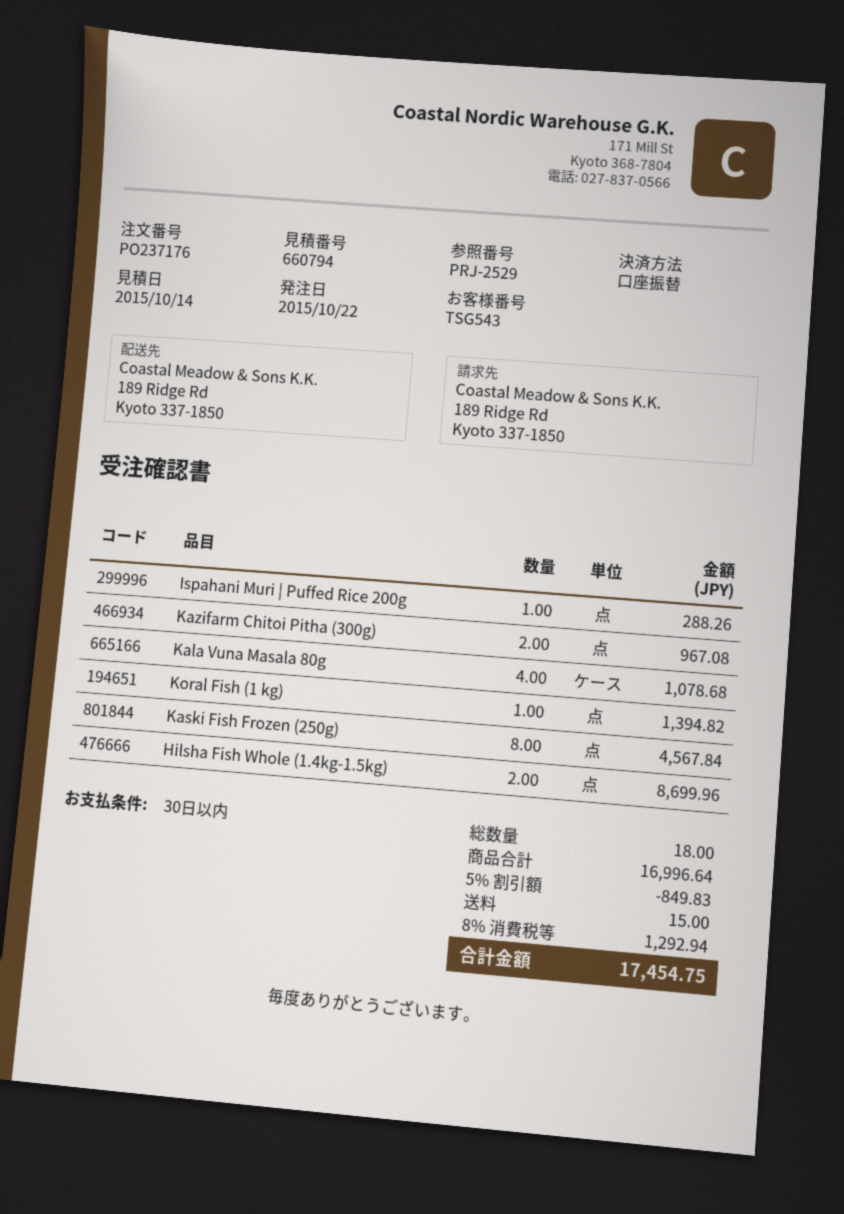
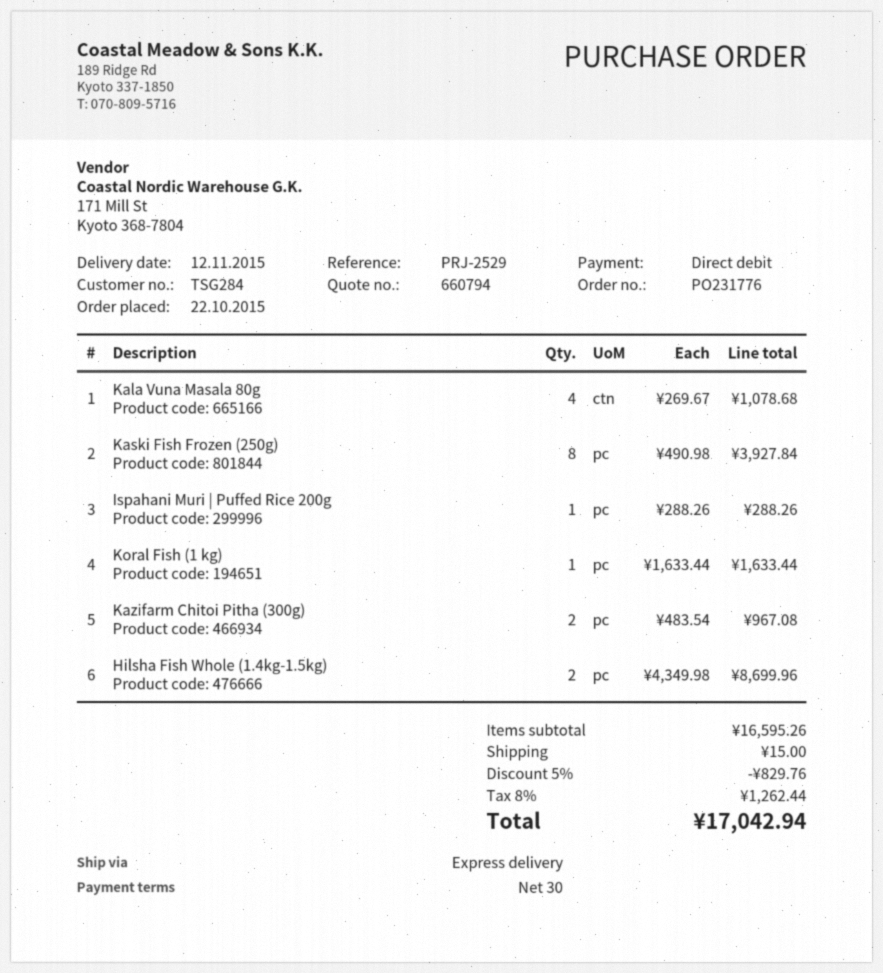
order number: PO237176 -> PO231776
customer number: TSG543 -> TSG284
Koral Fish (1 kg): 1 for 1394.82 -> 1 for 1633.44
Kaski Fish Frozen (250g): 8 for 4567.84 -> 8 for 3927.84
subtotal: 16996.64 -> 16595.26
discount: 5% = 849.83 -> 5% = 829.76
tax: 8% = 1292.94 -> 8% = 1262.44
total: 17454.75 -> 17042.94

